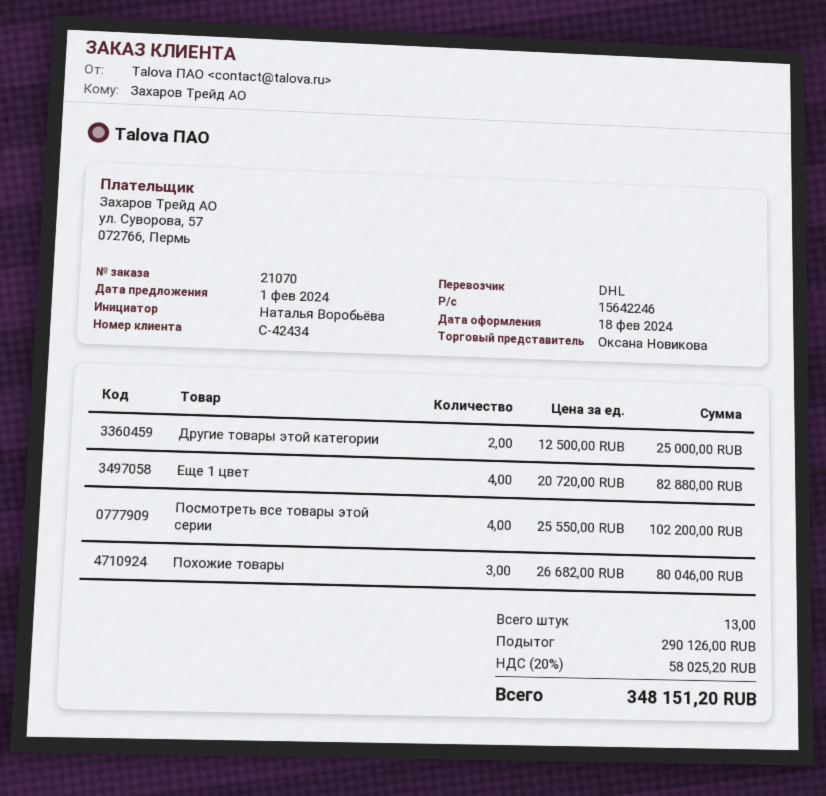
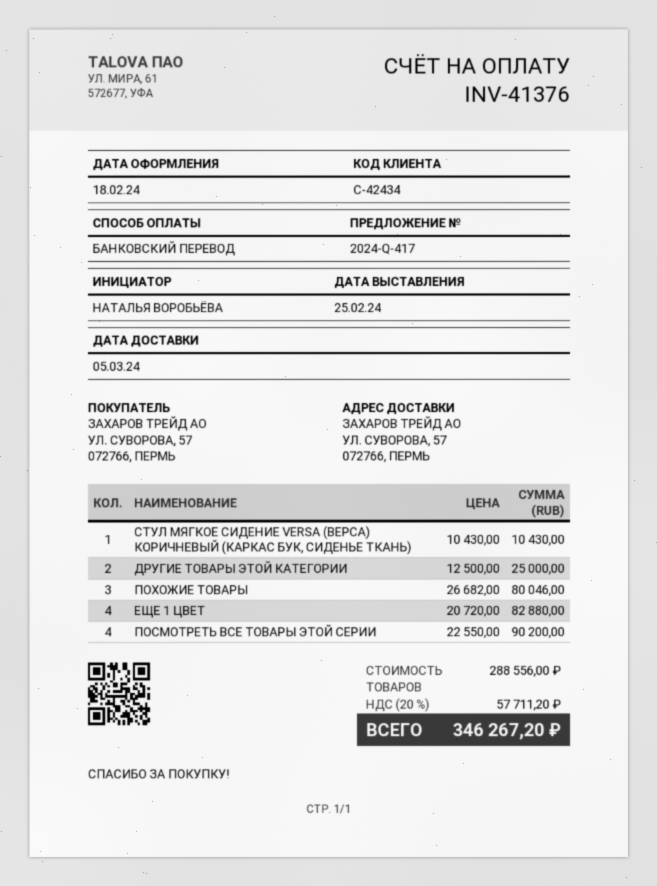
Посмотреть все товары этой серии: 4 x 25550.00 = 102200.00 -> 4 x 22550.00 = 90200.00
СТУЛ МЯГКОЕ СИДЕНИЕ VERSA (ВЕРСА) КОРИЧНЕВЫЙ (КАРКАС БУК, СИДЕНЬЕ ТКАНЬ): none -> 1 x 10430.00 = 10430.00
subtotal: 290126.00 -> 288556.00
tax: 20% = 58025.20 -> 20% = 57711.20
total: 348151.20 -> 346267.20

